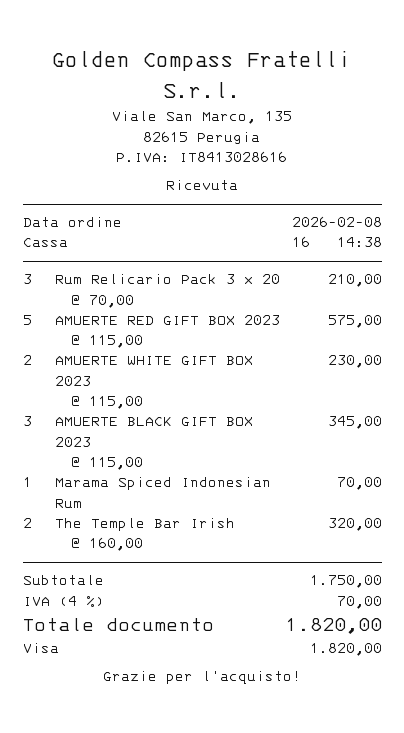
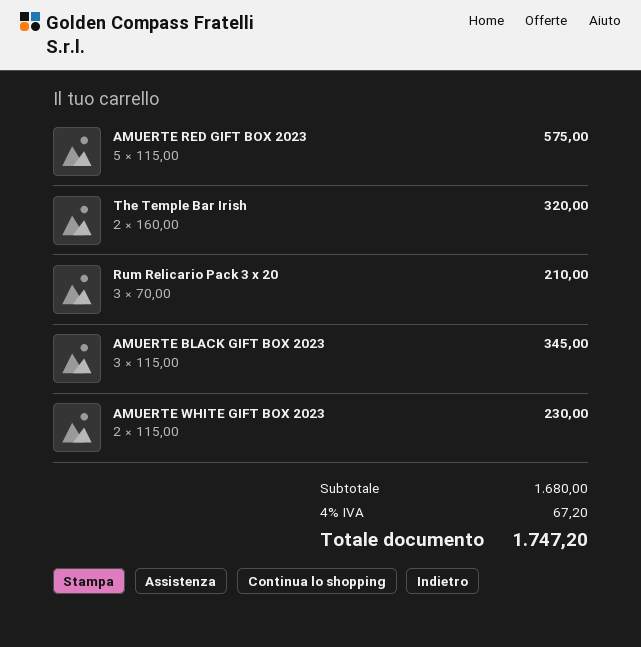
Marama Spiced Indonesian Rum: 1 x 70.00 = 70.00 -> none
subtotal: 1750.00 -> 1680.00
tax: 4% = 70.00 -> 4% = 67.20
total: 1820.00 -> 1747.20

